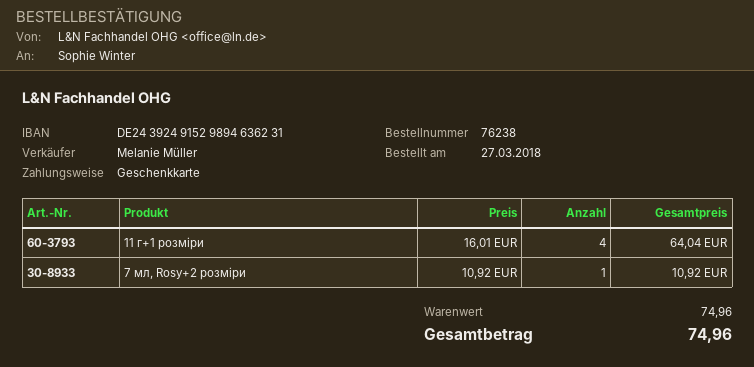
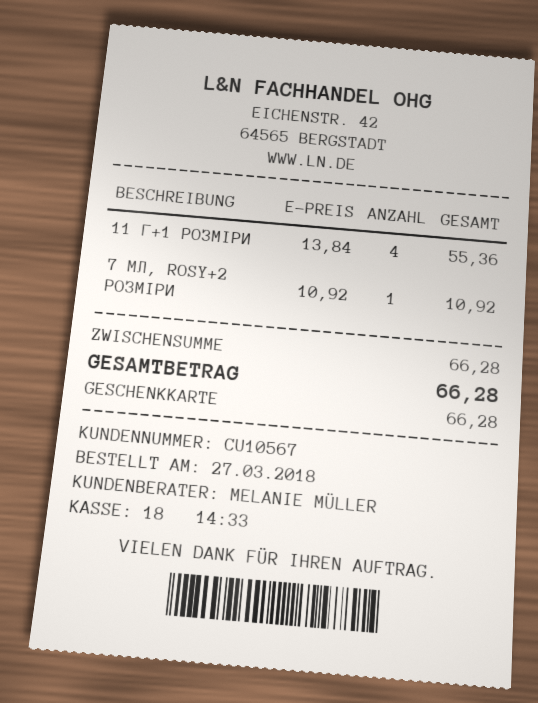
11 г+1 розміри: 4 x 16.01 = 64.04 -> 4 x 13.84 = 55.36
subtotal: 74.96 -> 66.28
total: 74.96 -> 66.28

